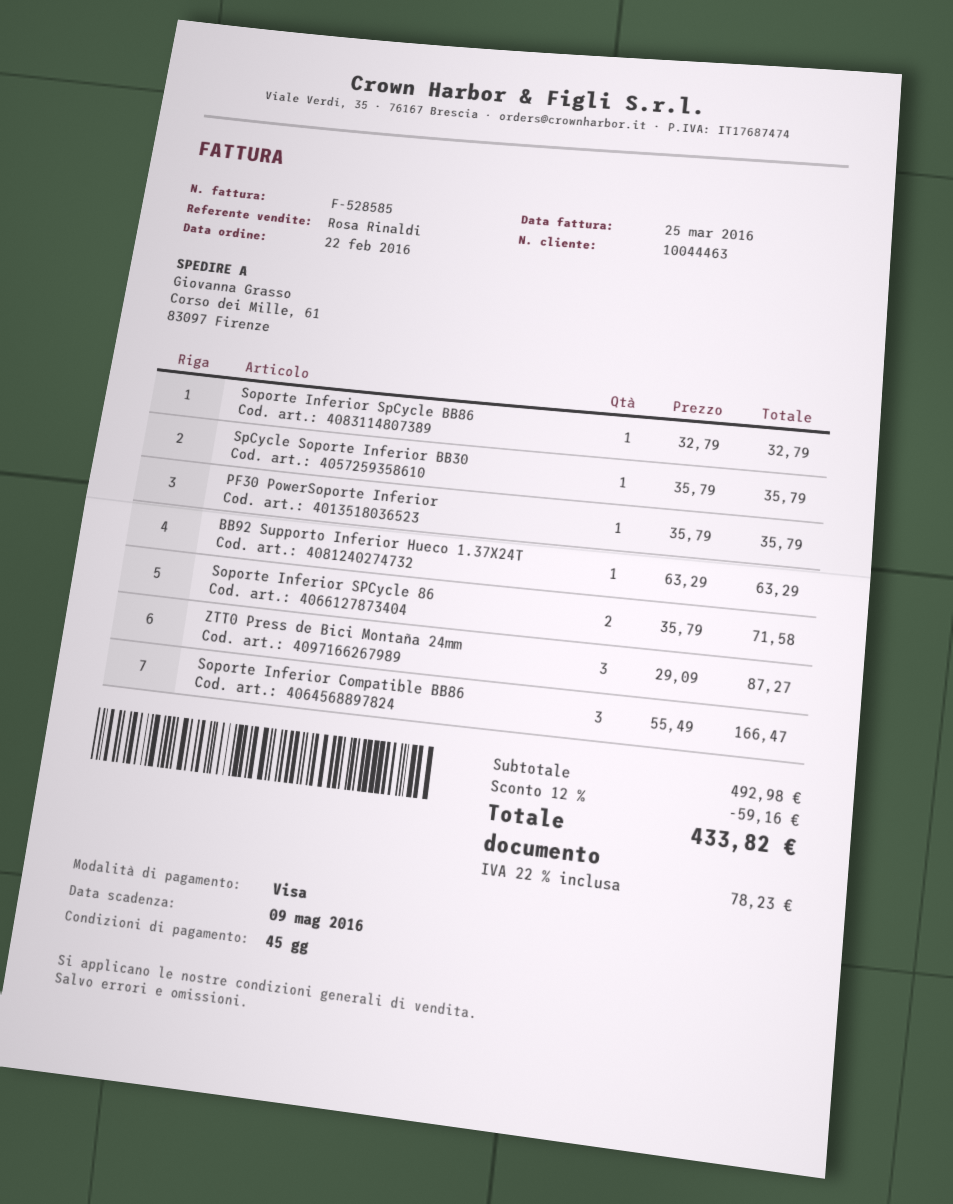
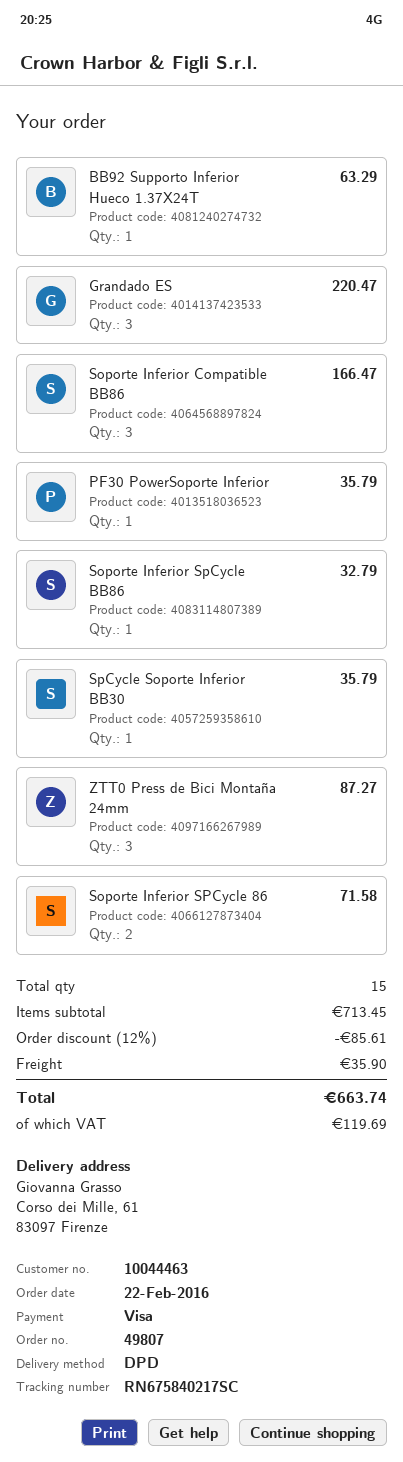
Grandado ES: none -> 3 for 220.47
subtotal: 492.98 -> 713.45
discount: 12% = 59.16 -> 12% = 85.61
shipping: none -> 35.90
tax: 78.23 -> 119.69
total: 433.82 -> 663.74

